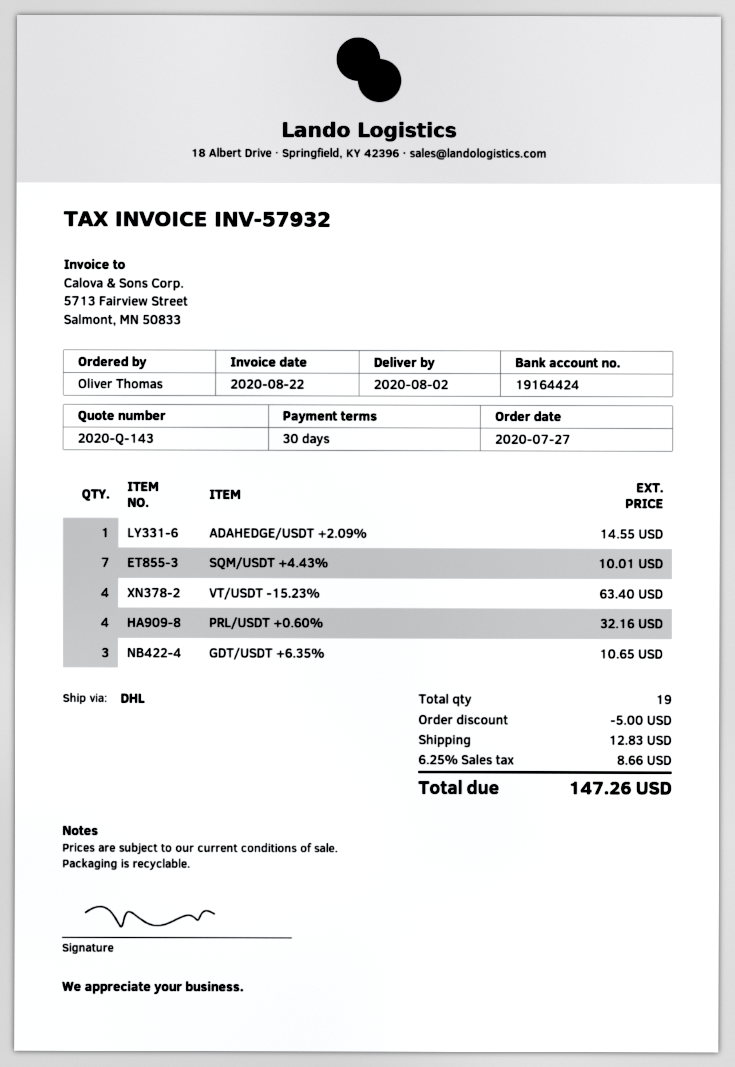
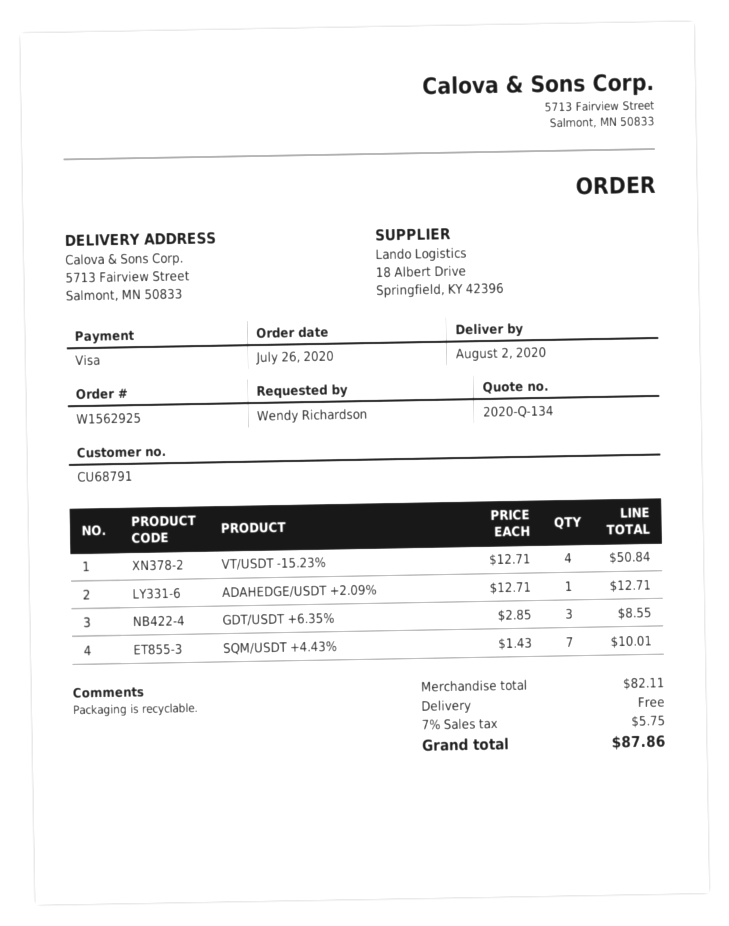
quote number: 2020-Q-143 -> 2020-Q-134
order date: 2020-07-27 -> 2020-07-26
ordered by: Oliver Thomas -> Wendy Richardson
ADAHEDGE/USDT +2.09%: 1 for 14.55 -> 1 for 12.71
VT/USDT -15.23%: 4 for 63.40 -> 4 for 50.84
PRL/USDT +0.60%: 4 for 32.16 -> none
GDT/USDT +6.35%: 3 for 10.65 -> 3 for 8.55
discount: 5.00 -> none
shipping: 12.83 -> 0.00
tax: 6.25% = 8.66 -> 7% = 5.75
total: 147.26 -> 87.86

